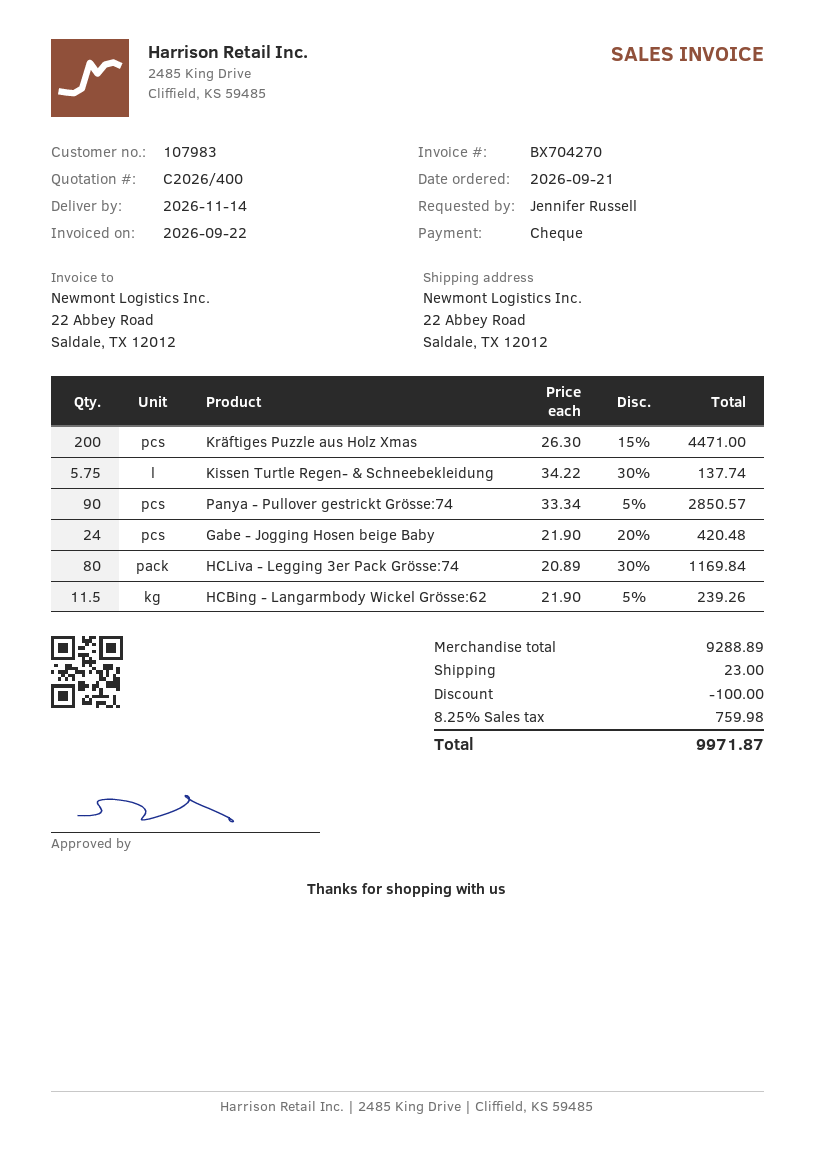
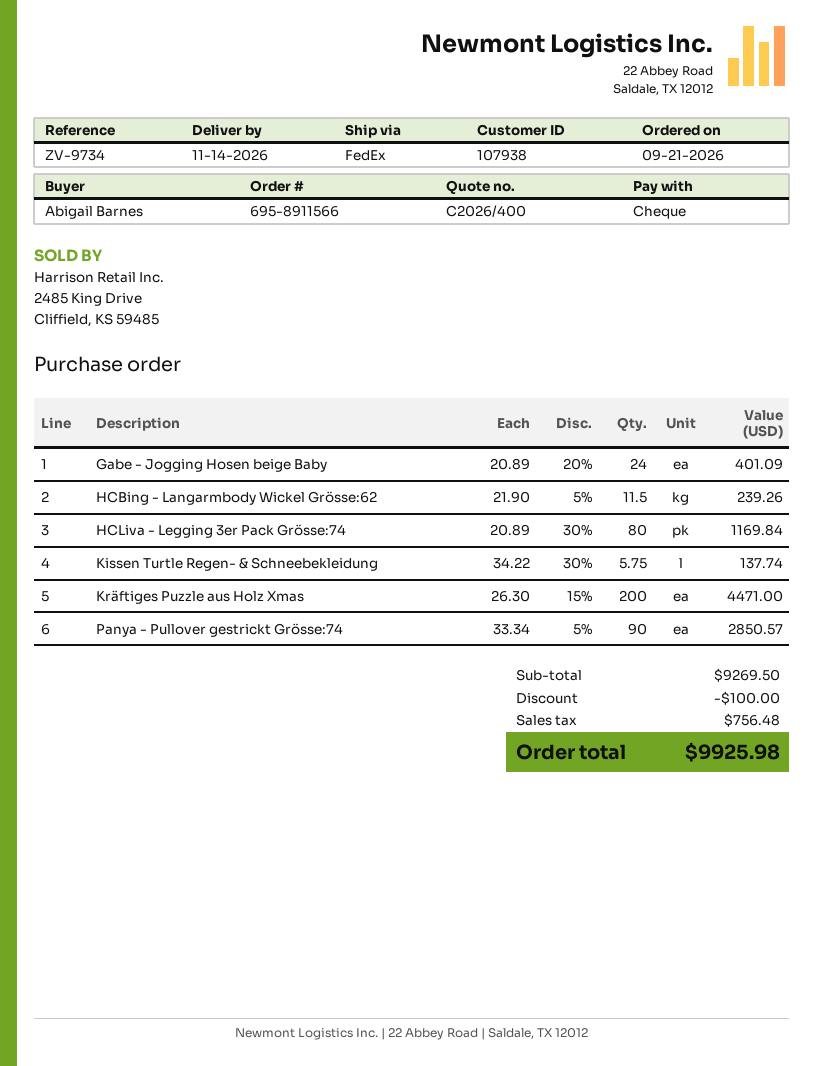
customer number: 107983 -> 107938
ordered by: Jennifer Russell -> Abigail Barnes
Gabe - Jogging Hosen beige Baby: 24 x 21.90 - 20% = 420.48 -> 24 x 20.89 - 20% = 401.09
subtotal: 9288.89 -> 9269.50
shipping: 23.00 -> none
tax: 759.98 -> 756.48
total: 9971.87 -> 9925.98

